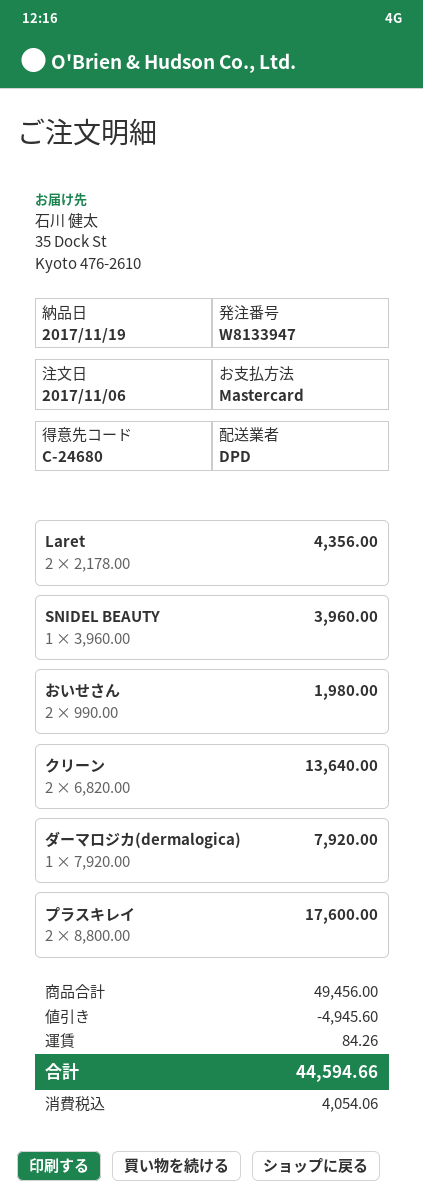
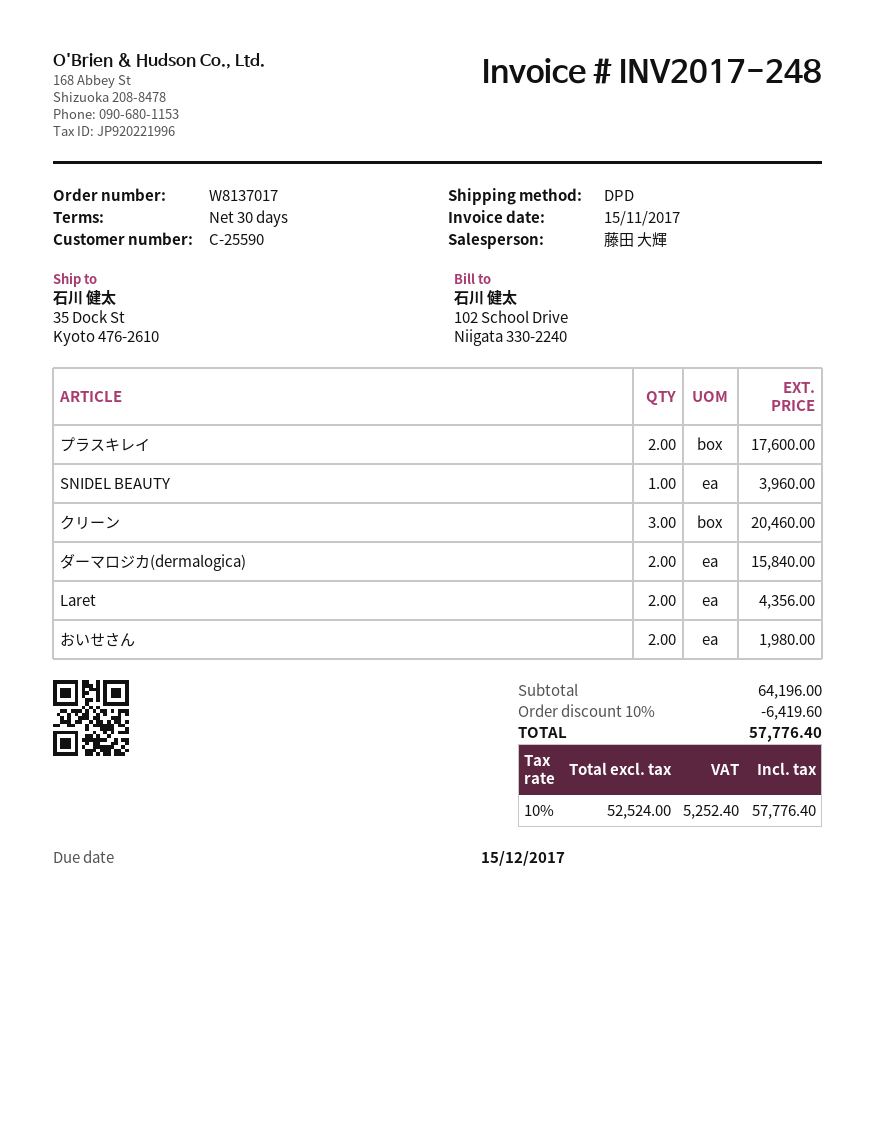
order number: W8133947 -> W8137017
customer number: C-24680 -> C-25590
クリーン: 2 for 13640.00 -> 3 for 20460.00
ダーマロジカ(dermalogica): 1 for 7920.00 -> 2 for 15840.00
subtotal: 49456.00 -> 64196.00
discount: 4945.60 -> 6419.60
shipping: 84.26 -> none
tax: 4054.06 -> 5252.40
total: 44594.66 -> 57776.40

